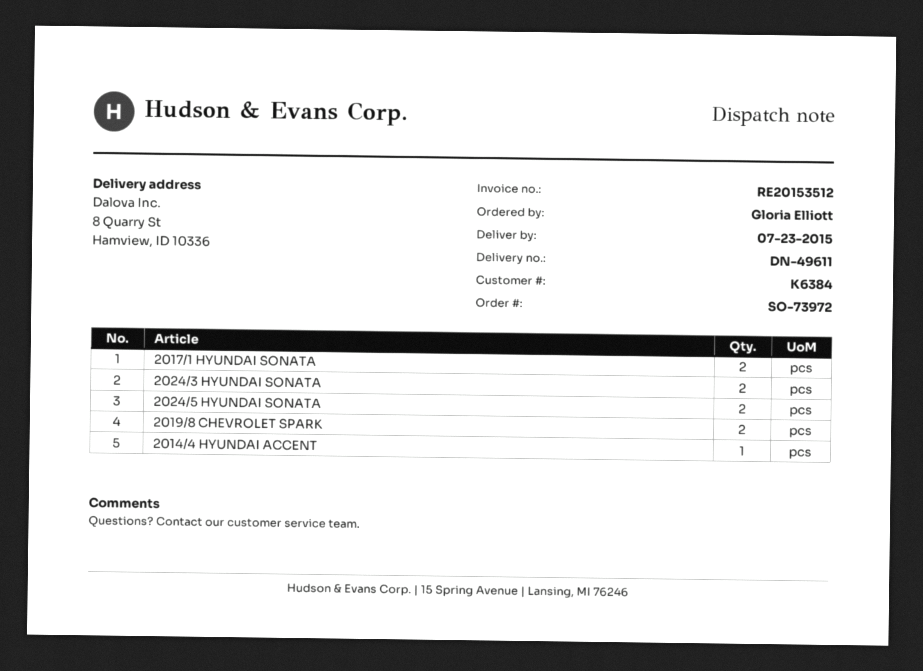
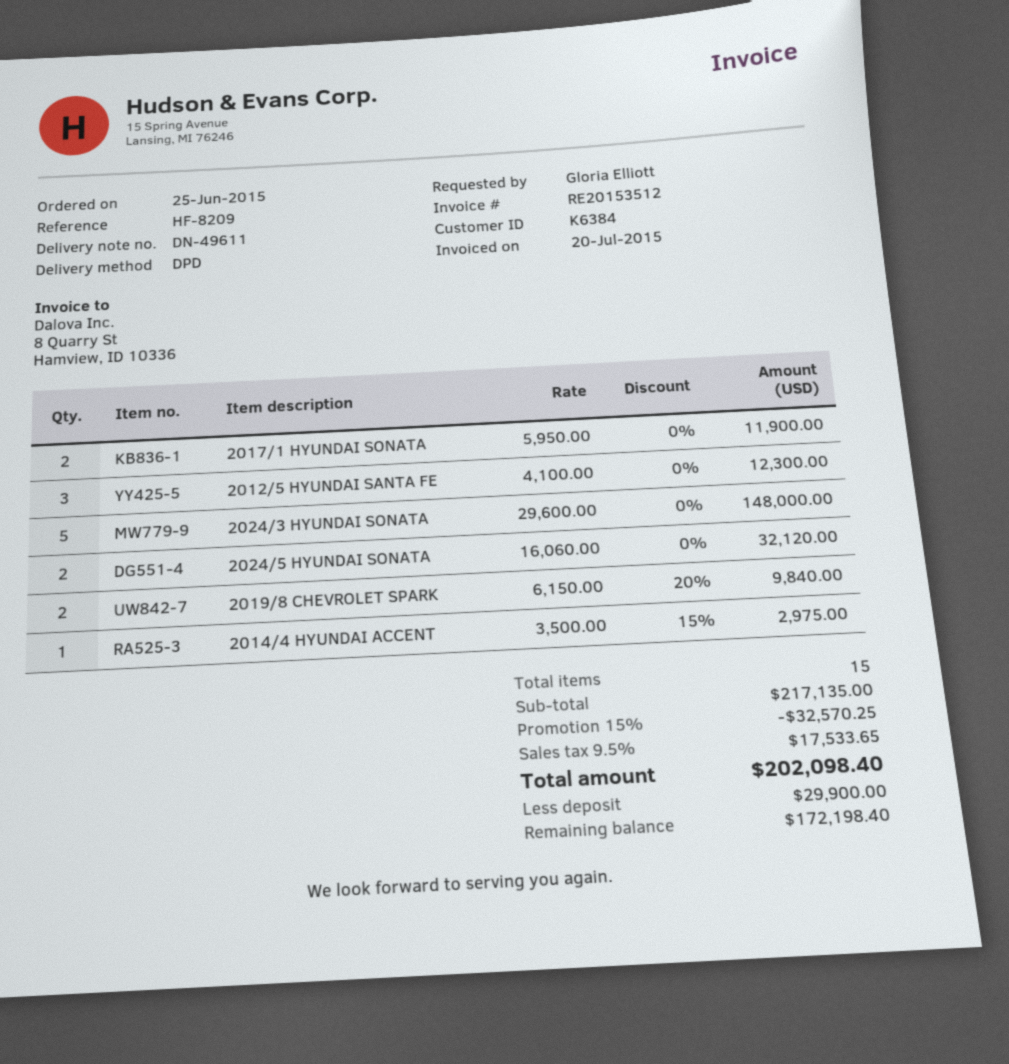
2024/3 HYUNDAI SONATA: 2 -> 5
2012/5 HYUNDAI SANTA FE: none -> 3

